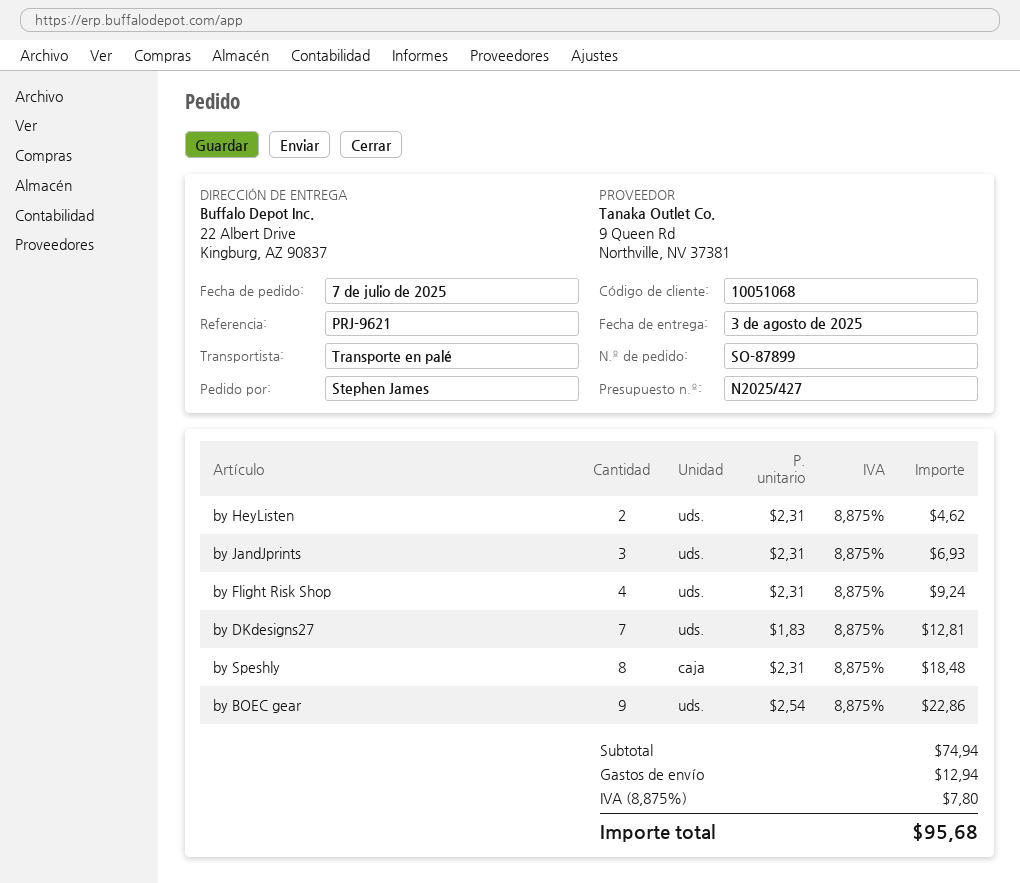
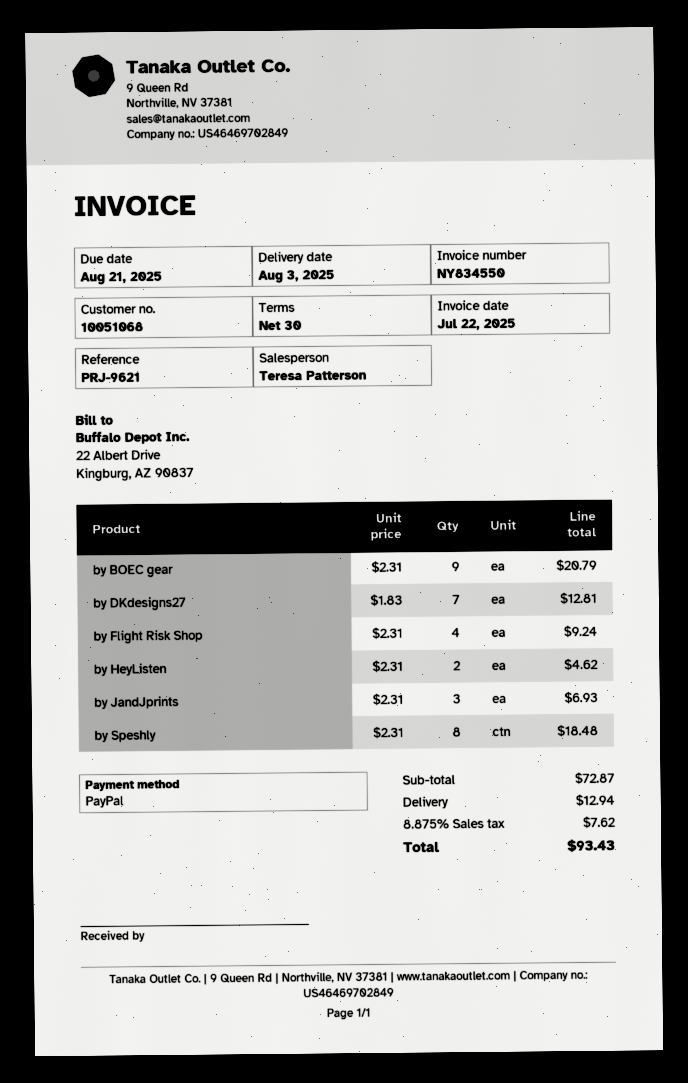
by BOEC gear: 9 x 2.54 = 22.86 -> 9 x 2.31 = 20.79
subtotal: 74.94 -> 72.87
tax: 8.875% = 7.80 -> 8.875% = 7.62
total: 95.68 -> 93.43

